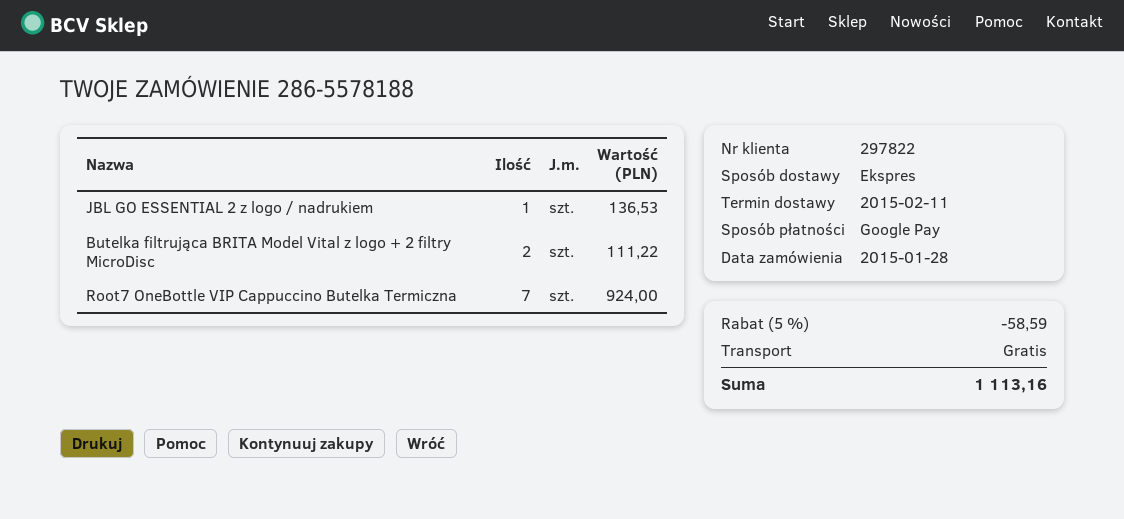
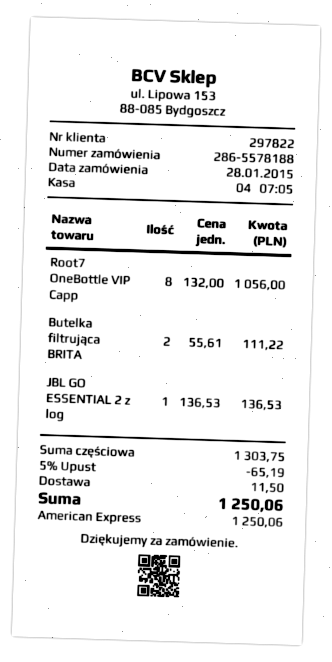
payment method: Google Pay -> American Express
Root7 OneBottle VIP Cappuccino Butelka Termiczna: 7 for 924.00 -> 8 for 1056.00
discount: 5% = 58.59 -> 5% = 65.19
shipping: 0.00 -> 11.50
total: 1113.16 -> 1250.06

